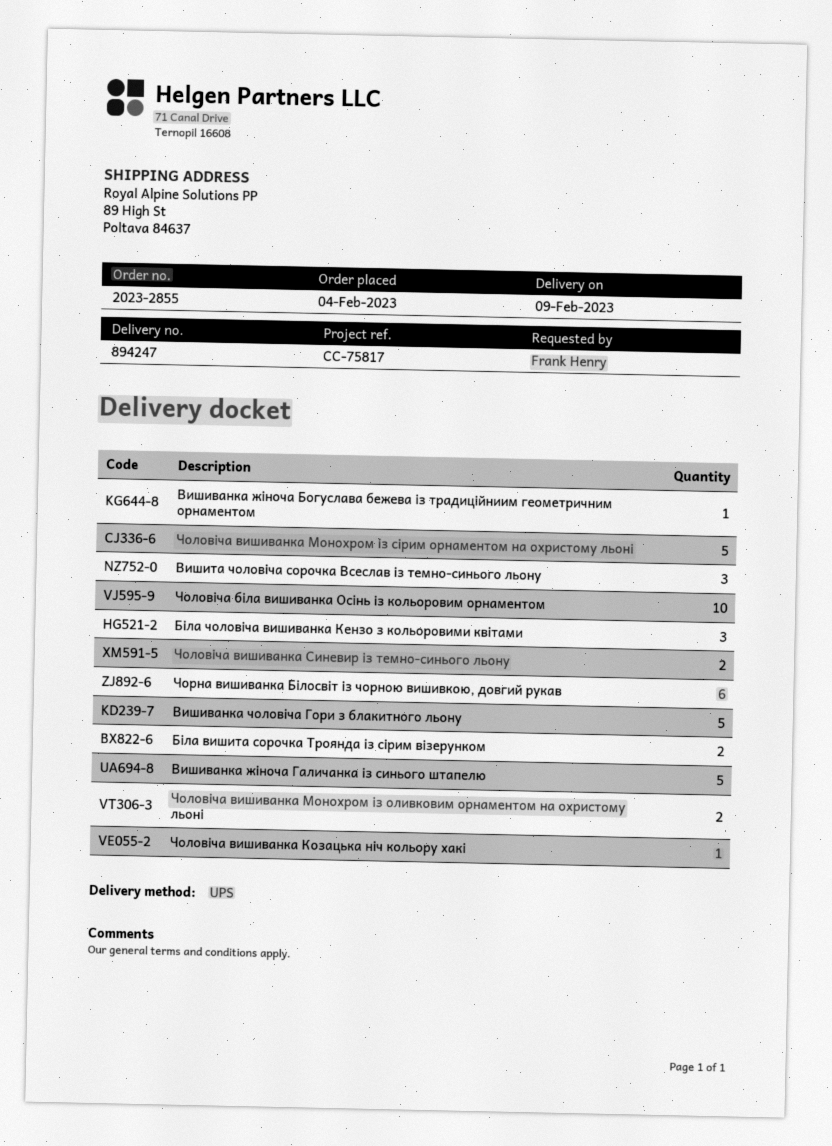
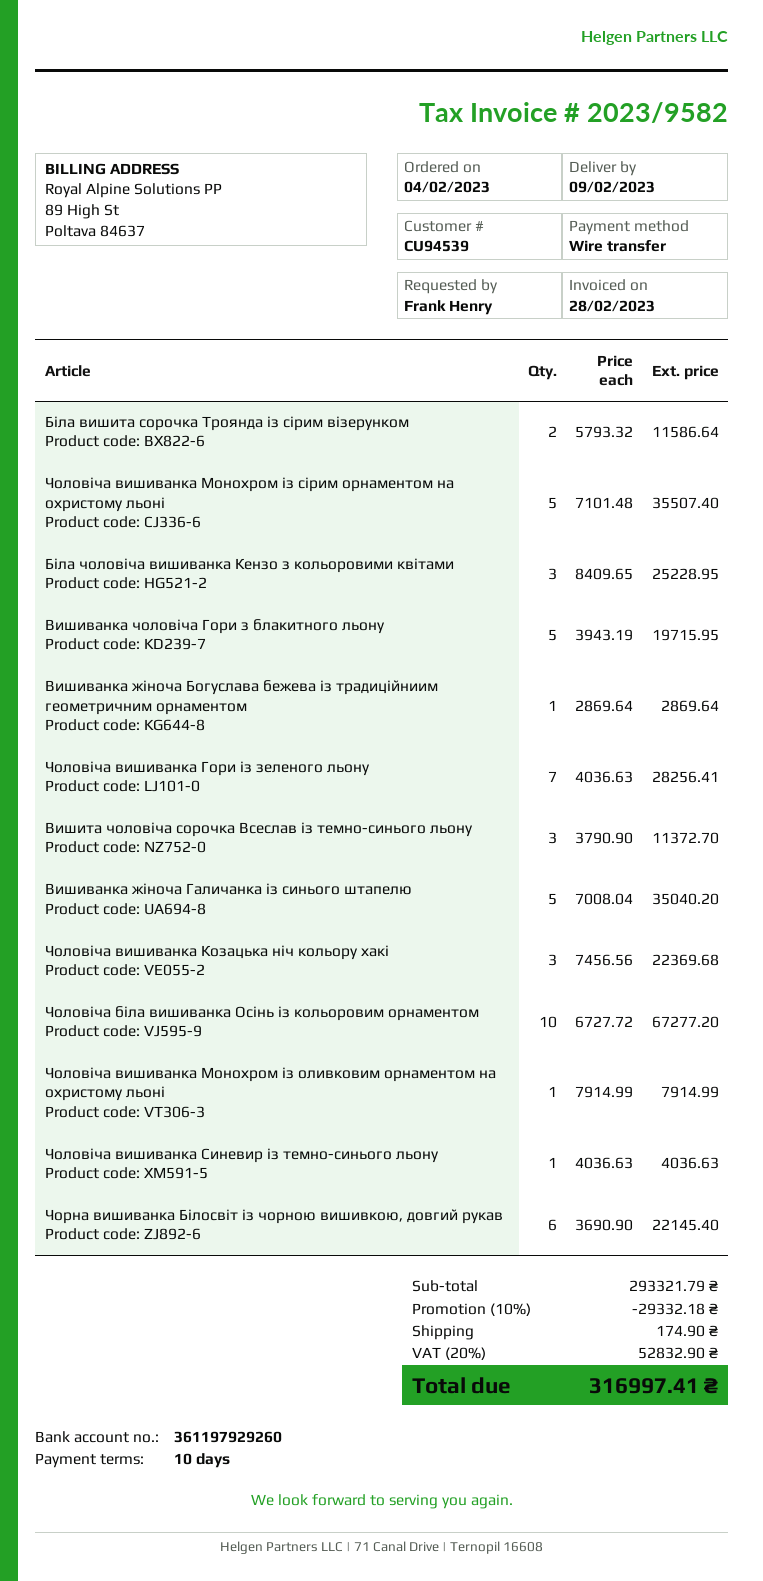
Чоловіча вишиванка Синевир із темно-синього льону: 2 -> 1
Чоловіча вишиванка Монохром із оливковим орнаментом на охристому льоні: 2 -> 1
Чоловіча вишиванка Козацька ніч кольору хакі: 1 -> 3
Чоловіча вишиванка Гори із зеленого льону: none -> 7

